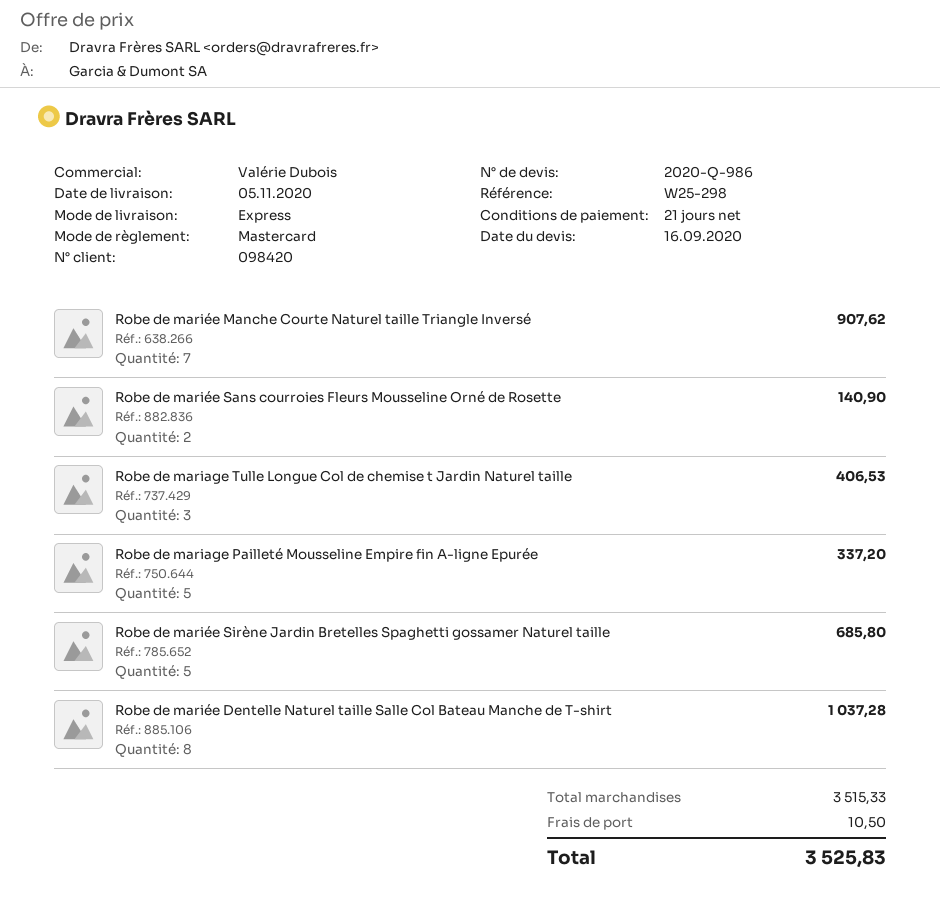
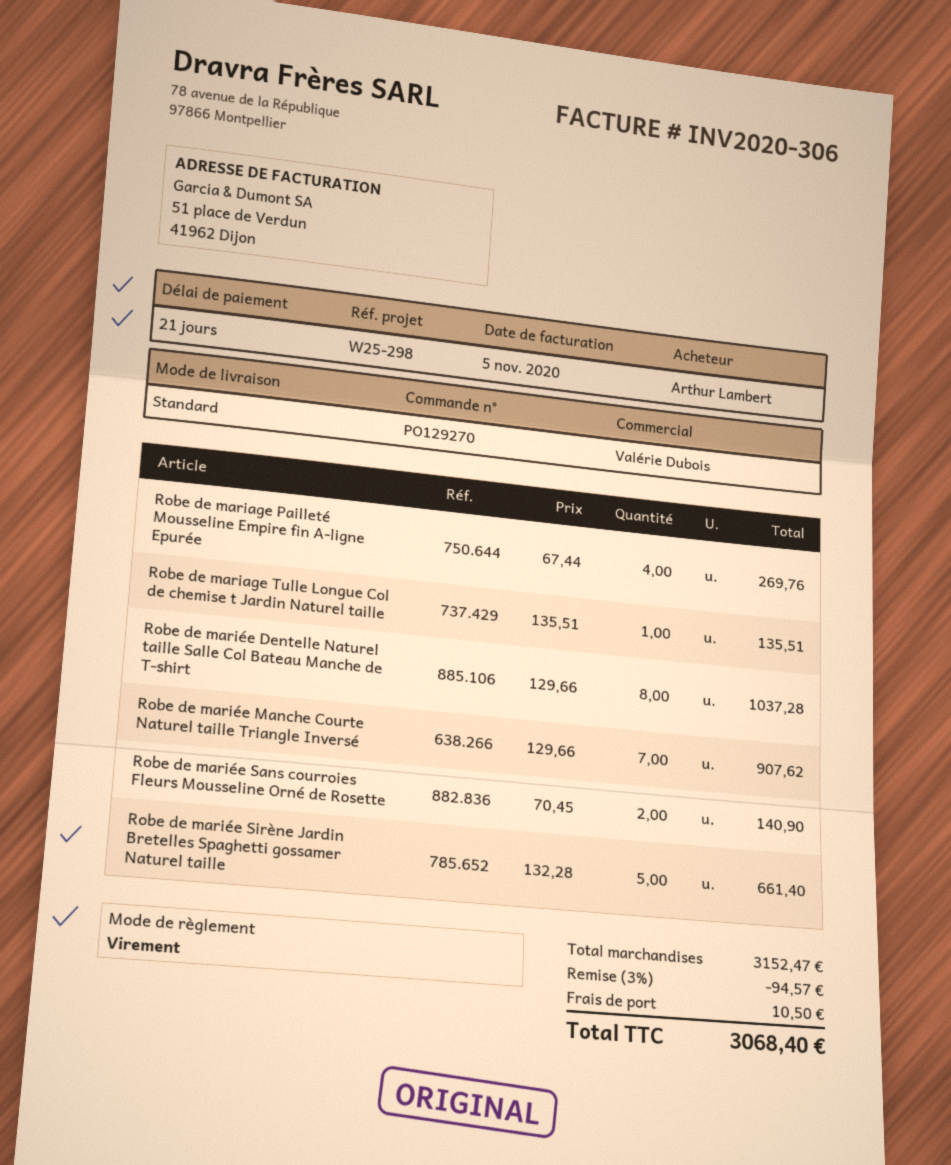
payment method: Mastercard -> bank transfer
shipping method: express -> standard
Robe de mariage Tulle Longue Col de chemise t Jardin Naturel taille: 3 for 406.53 -> 1 for 135.51
Robe de mariage Pailleté Mousseline Empire fin A-ligne Epurée: 5 for 337.20 -> 4 for 269.76
Robe de mariée Sirène Jardin Bretelles Spaghetti gossamer Naturel taille: 5 for 685.80 -> 5 for 661.40
subtotal: 3515.33 -> 3152.47
discount: none -> 3% = 94.57
total: 3525.83 -> 3068.40

